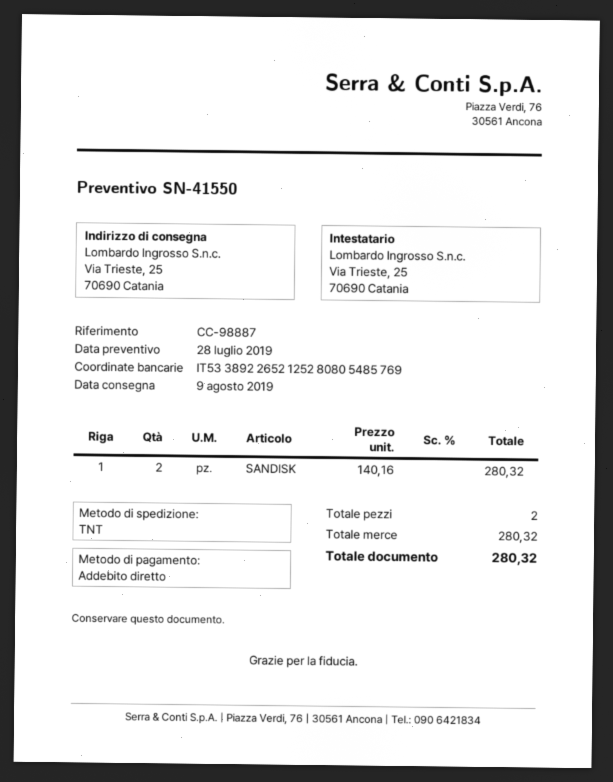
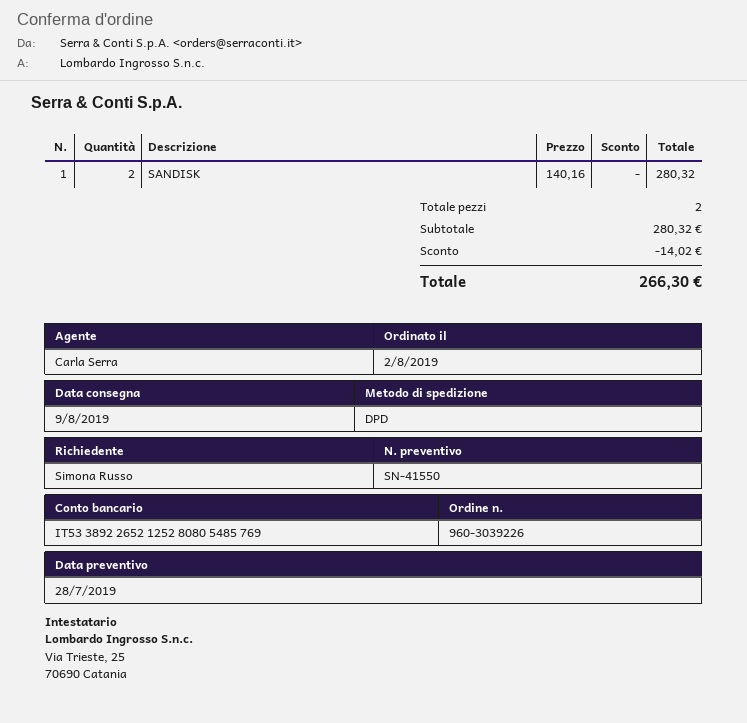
shipping method: TNT -> DPD
discount: none -> 14.02
total: 280.32 -> 266.30

